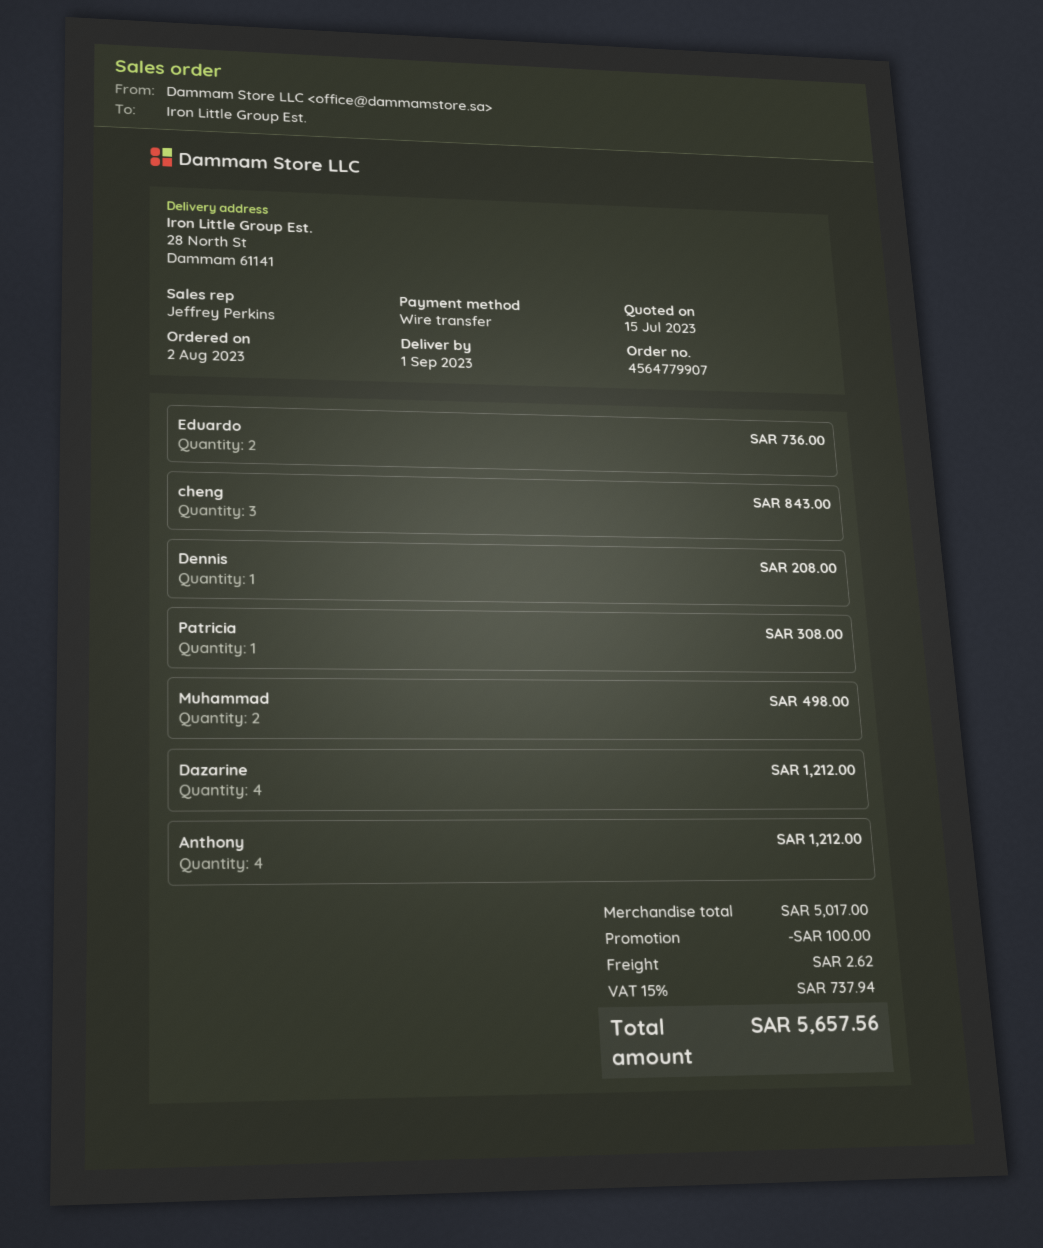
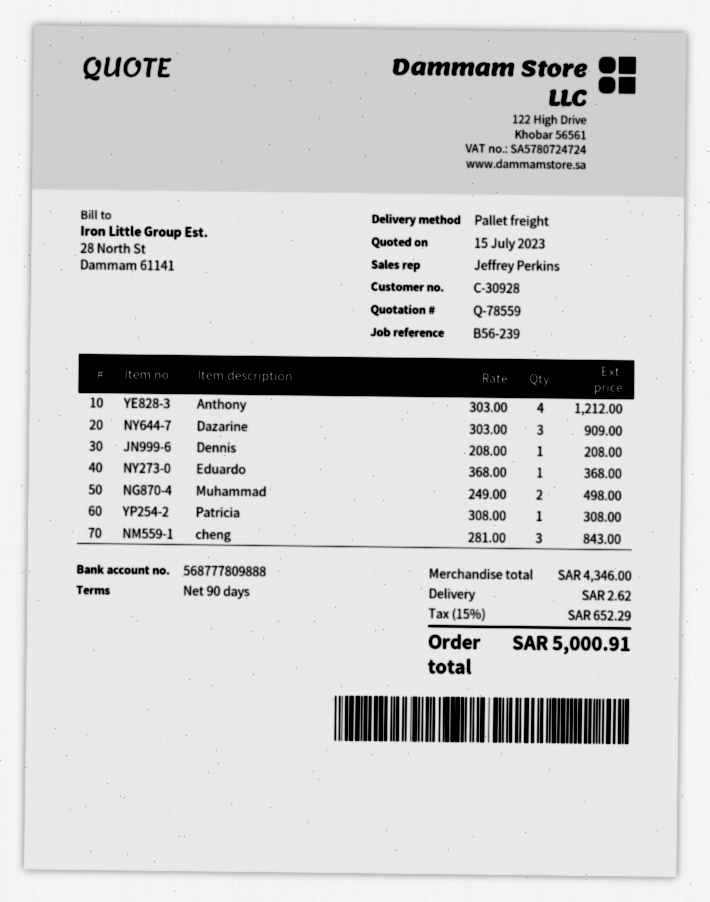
Eduardo: 2 for 736.00 -> 1 for 368.00
Dazarine: 4 for 1212.00 -> 3 for 909.00
subtotal: 5017.00 -> 4346.00
discount: 100.00 -> none
tax: 15% = 737.94 -> 15% = 652.29
total: 5657.56 -> 5000.91

